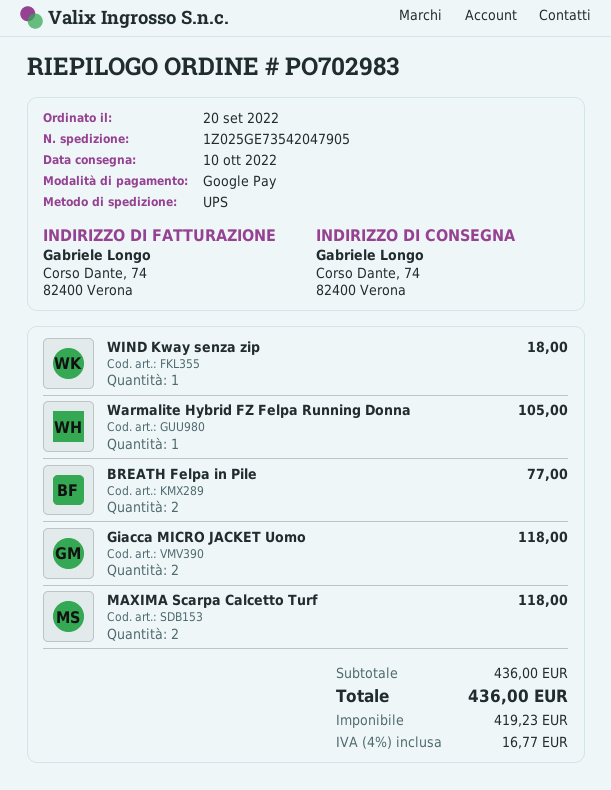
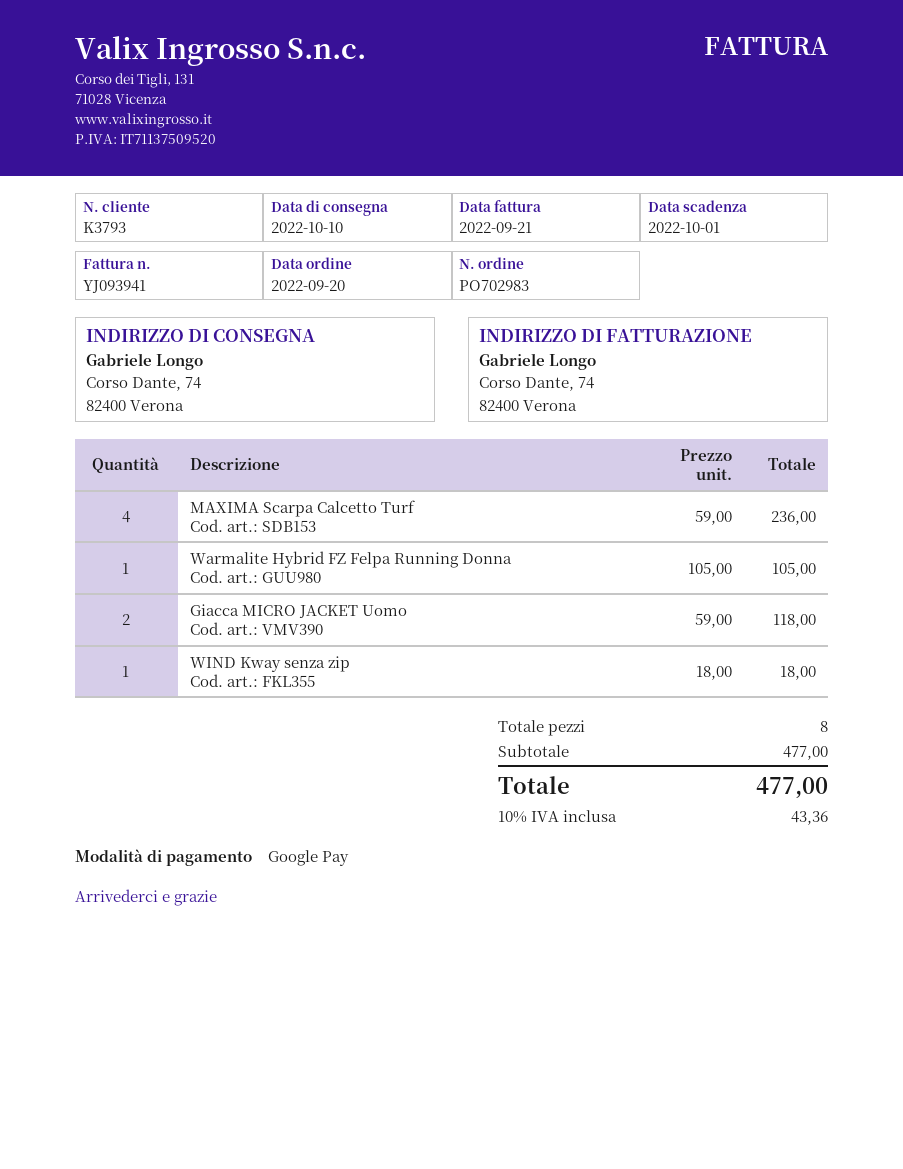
BREATH Felpa in Pile: 2 for 77.00 -> none
MAXIMA Scarpa Calcetto Turf: 2 for 118.00 -> 4 for 236.00
subtotal: 436.00 -> 477.00
tax: 4% = 16.77 -> 10% = 43.36
total: 436.00 -> 477.00

